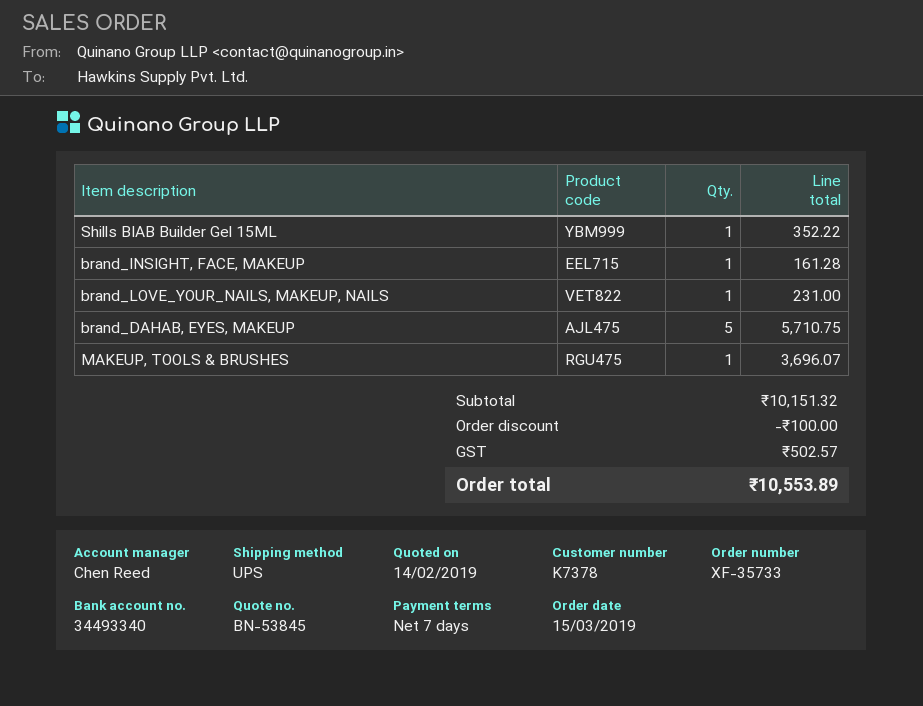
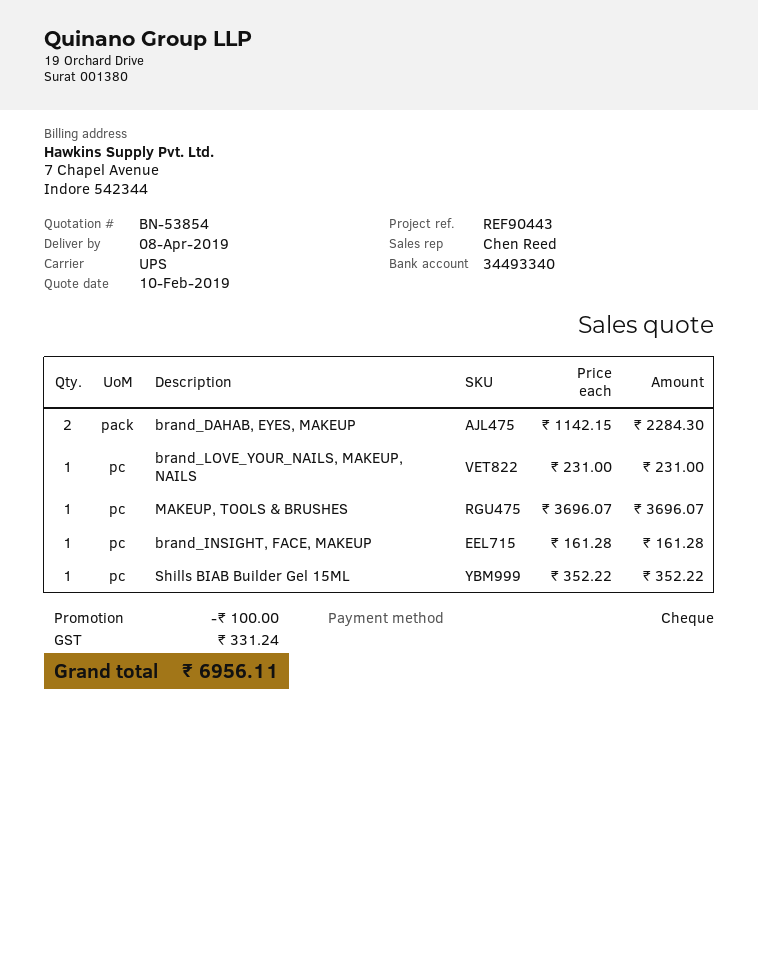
quote number: BN-53845 -> BN-53854
quote date: 2019-02-14 -> 2019-02-10
brand_DAHAB, EYES, MAKEUP: 5 for 5710.75 -> 2 for 2284.30
tax: 502.57 -> 331.24
total: 10553.89 -> 6956.11

